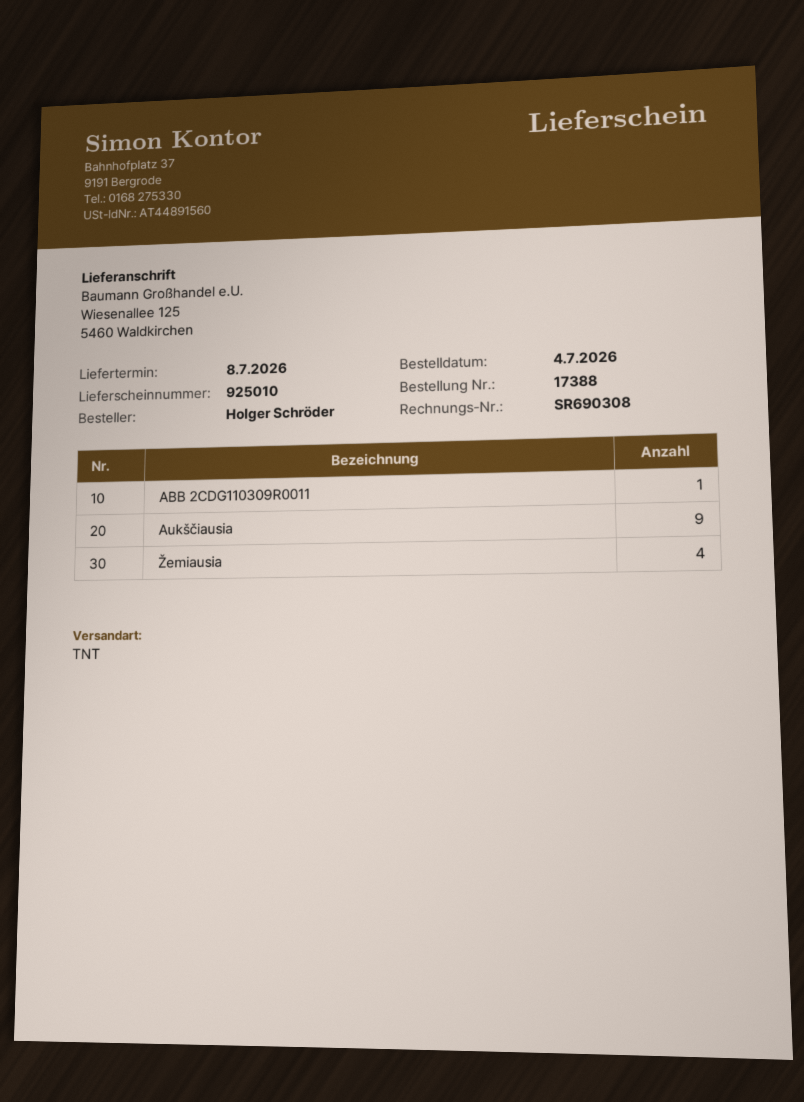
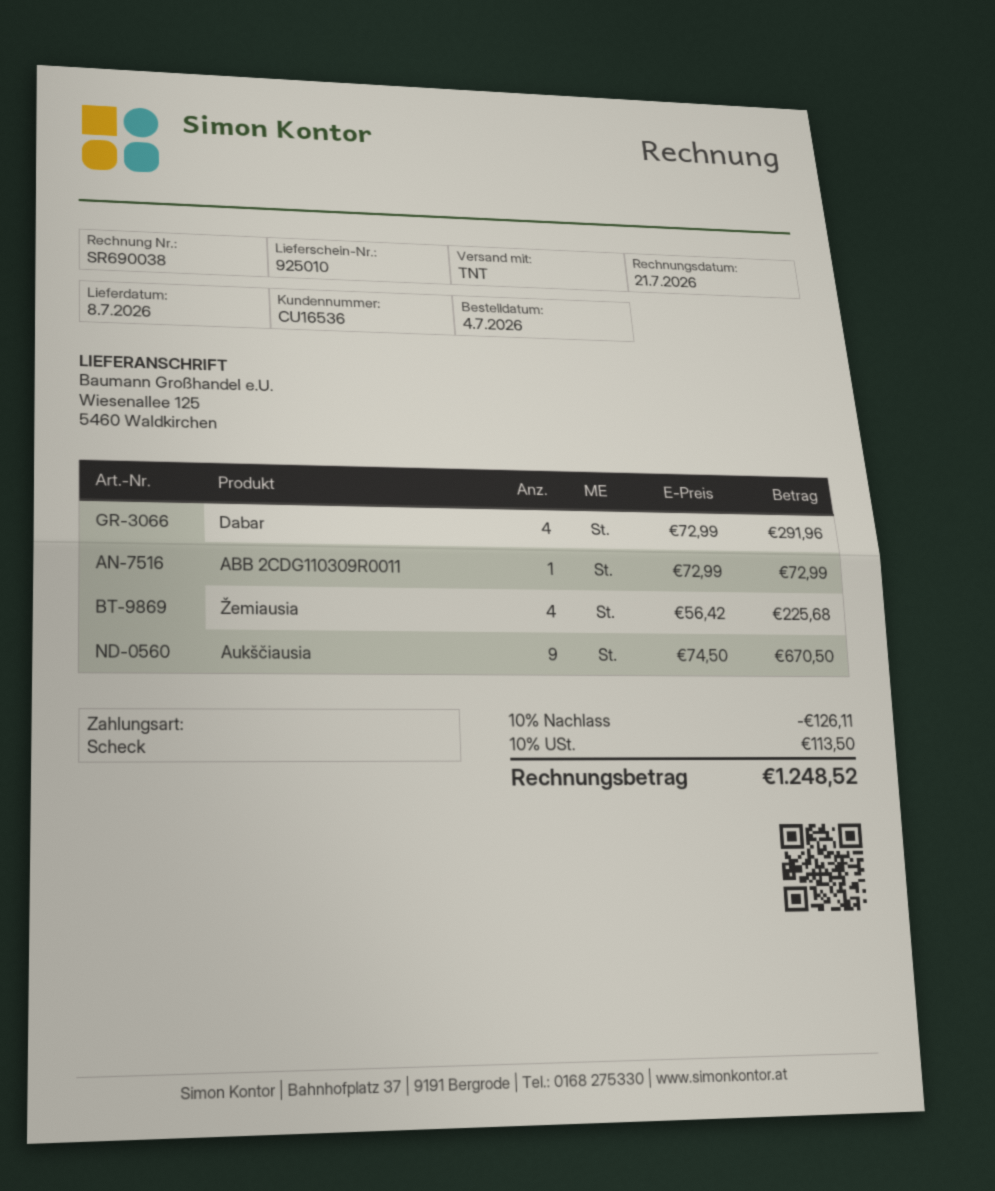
invoice number: SR690308 -> SR690038
Dabar: none -> 4

